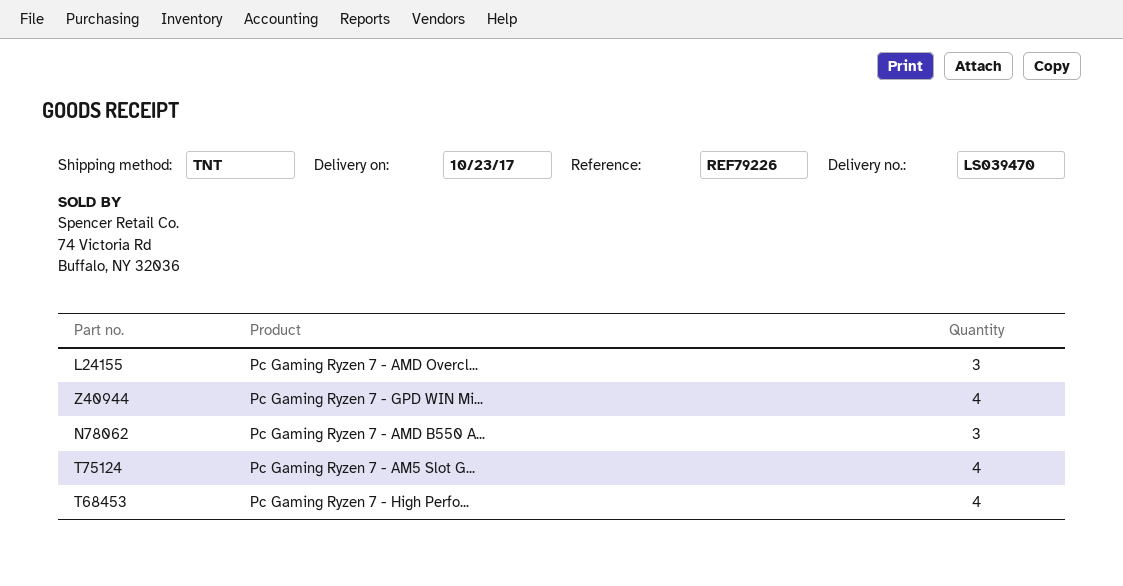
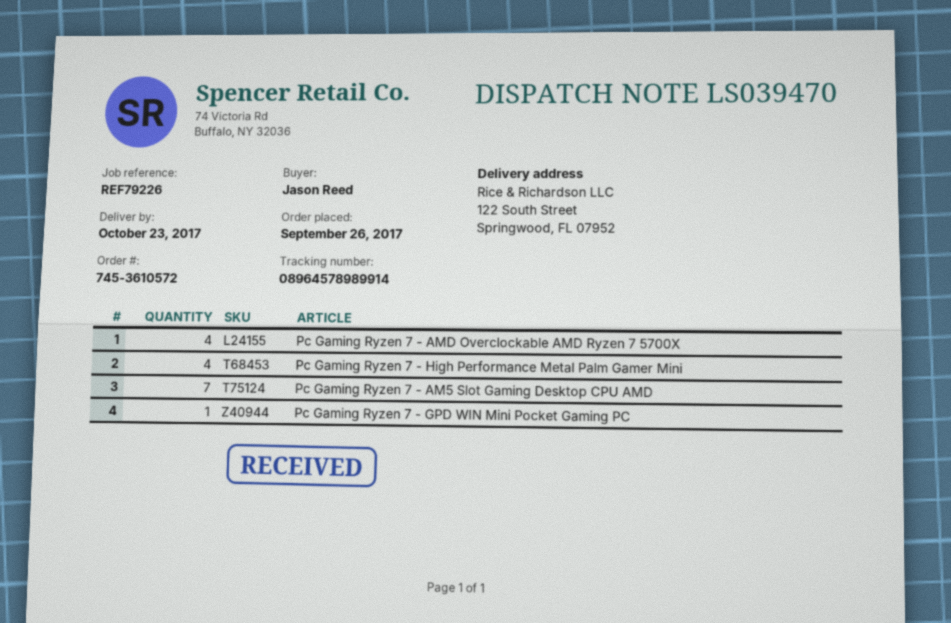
Pc Gaming Ryzen 7 - AMD Overcl...: 3 -> 4
Pc Gaming Ryzen 7 - GPD WIN Mi...: 4 -> 1
Pc Gaming Ryzen 7 - AMD B550 A...: 3 -> none
Pc Gaming Ryzen 7 - AM5 Slot G...: 4 -> 7

